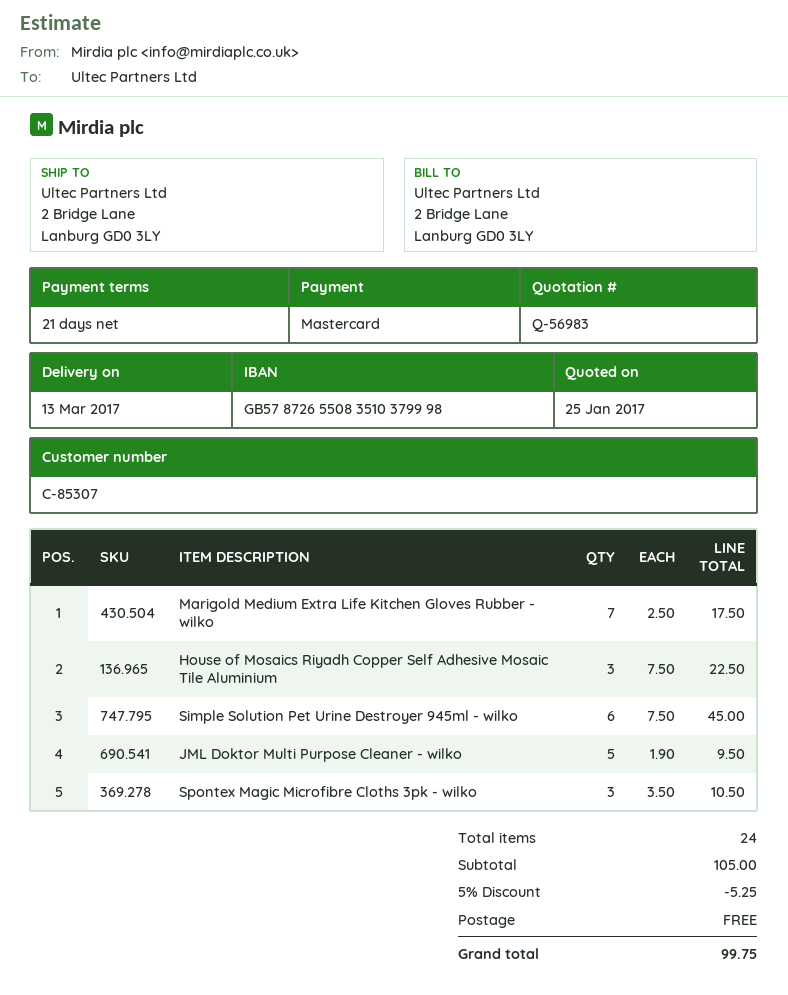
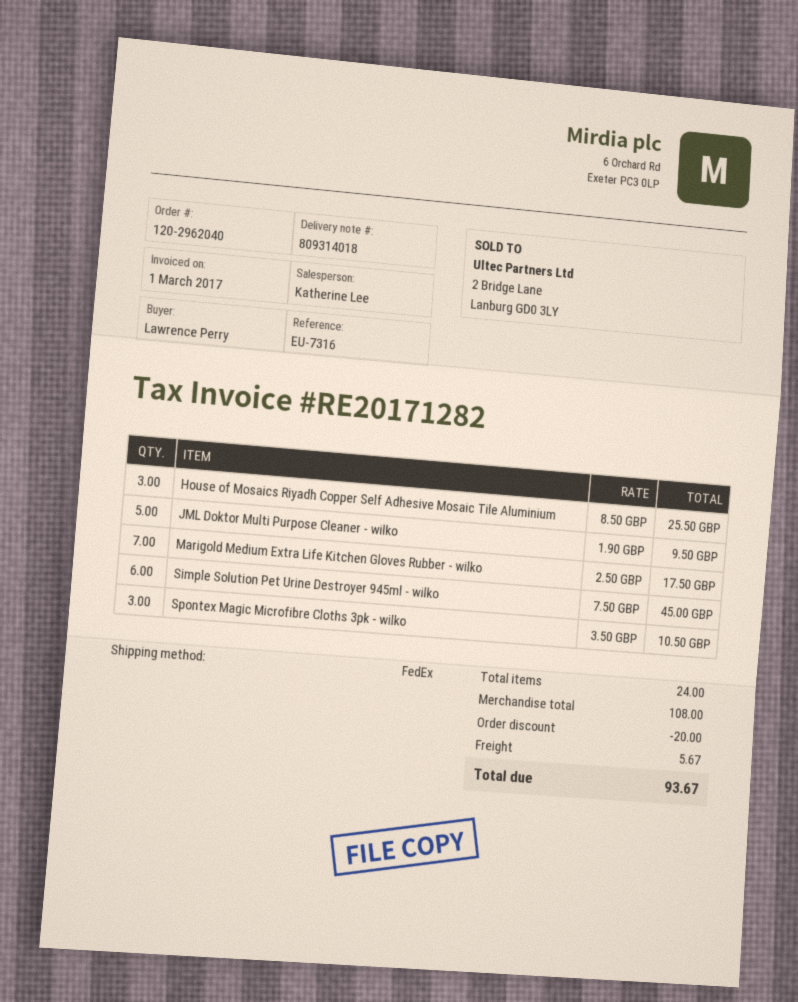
House of Mosaics Riyadh Copper Self Adhesive Mosaic Tile Aluminium: 3 x 7.50 = 22.50 -> 3 x 8.50 = 25.50
subtotal: 105.00 -> 108.00
discount: 5.25 -> 20.00
shipping: 0.00 -> 5.67
total: 99.75 -> 93.67

